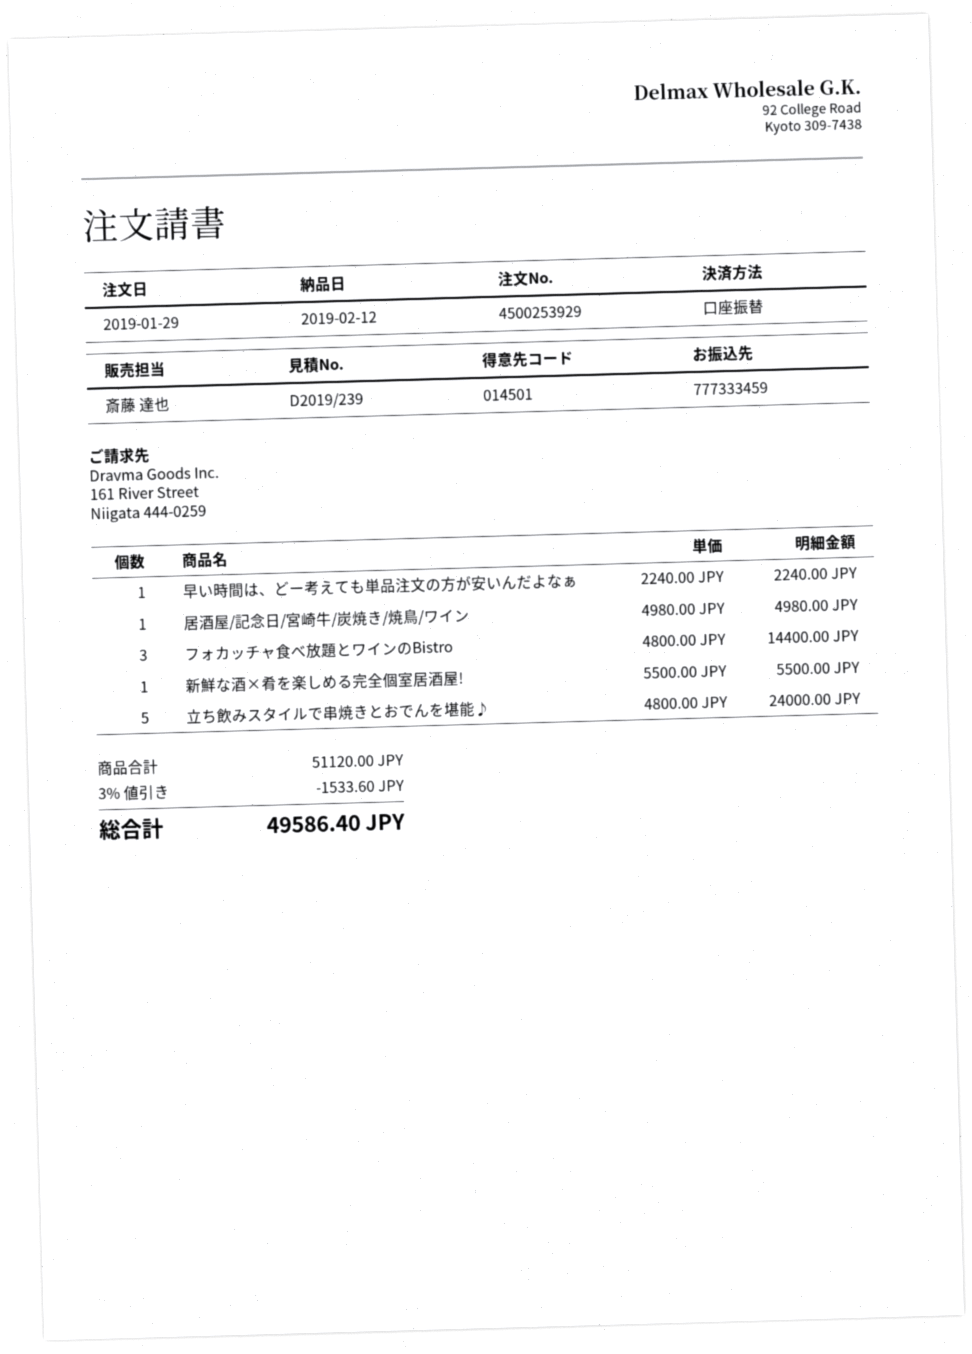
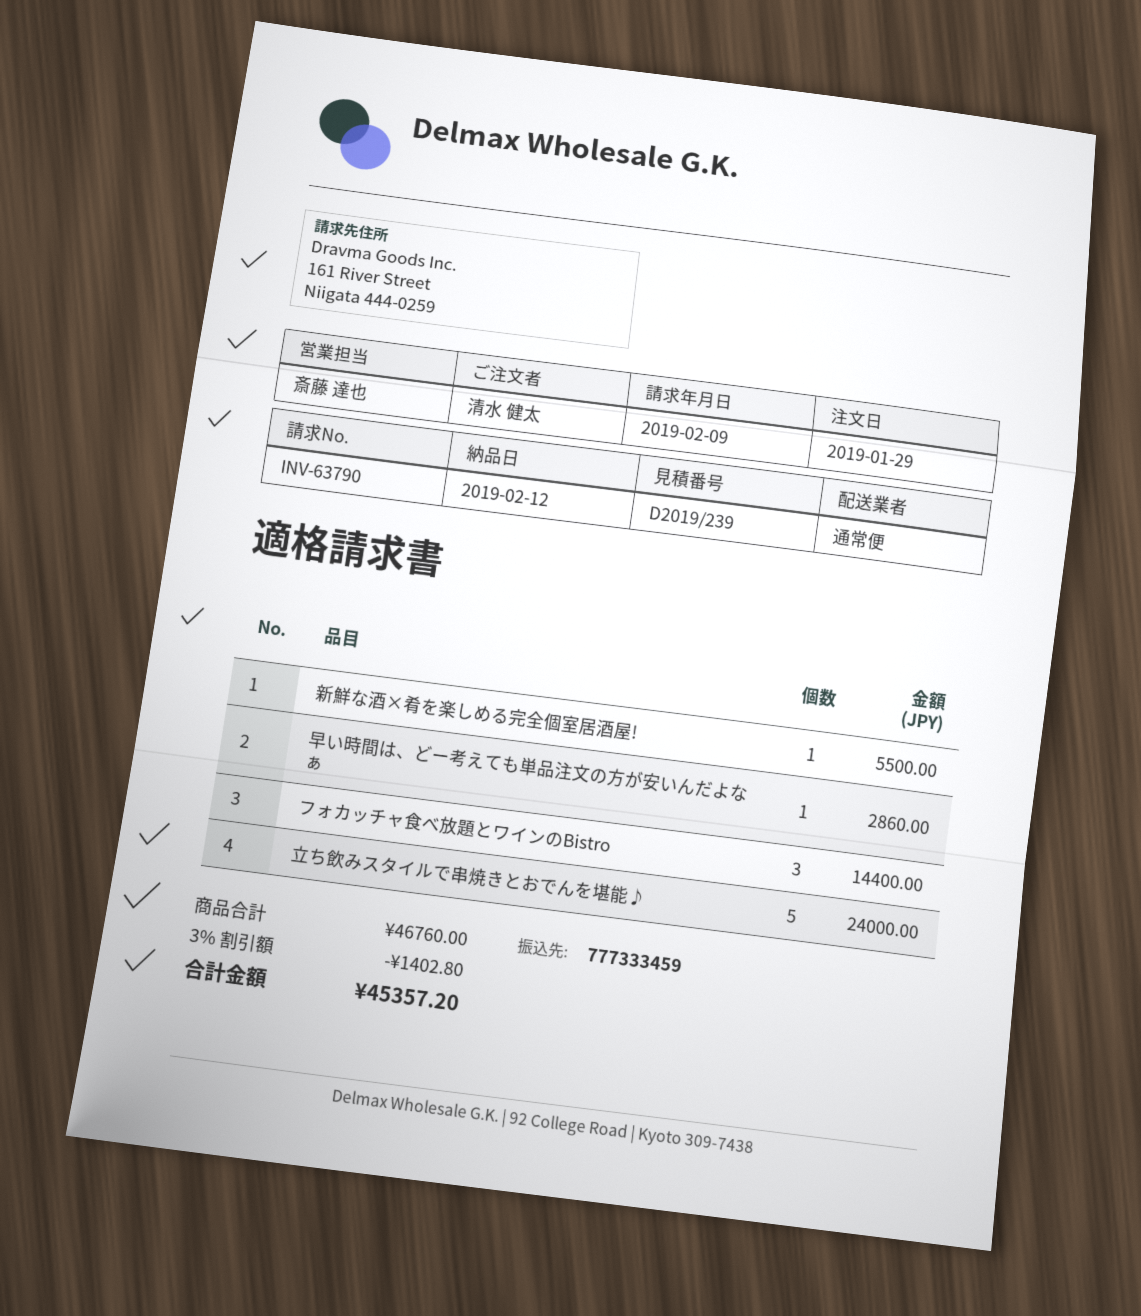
早い時間は、どー考えても単品注文の方が安いんだよなぁ: 1 for 2240.00 -> 1 for 2860.00
居酒屋/記念日/宮崎牛/炭焼き/焼鳥/ワイン: 1 for 4980.00 -> none
subtotal: 51120.00 -> 46760.00
discount: 3% = 1533.60 -> 3% = 1402.80
total: 49586.40 -> 45357.20

